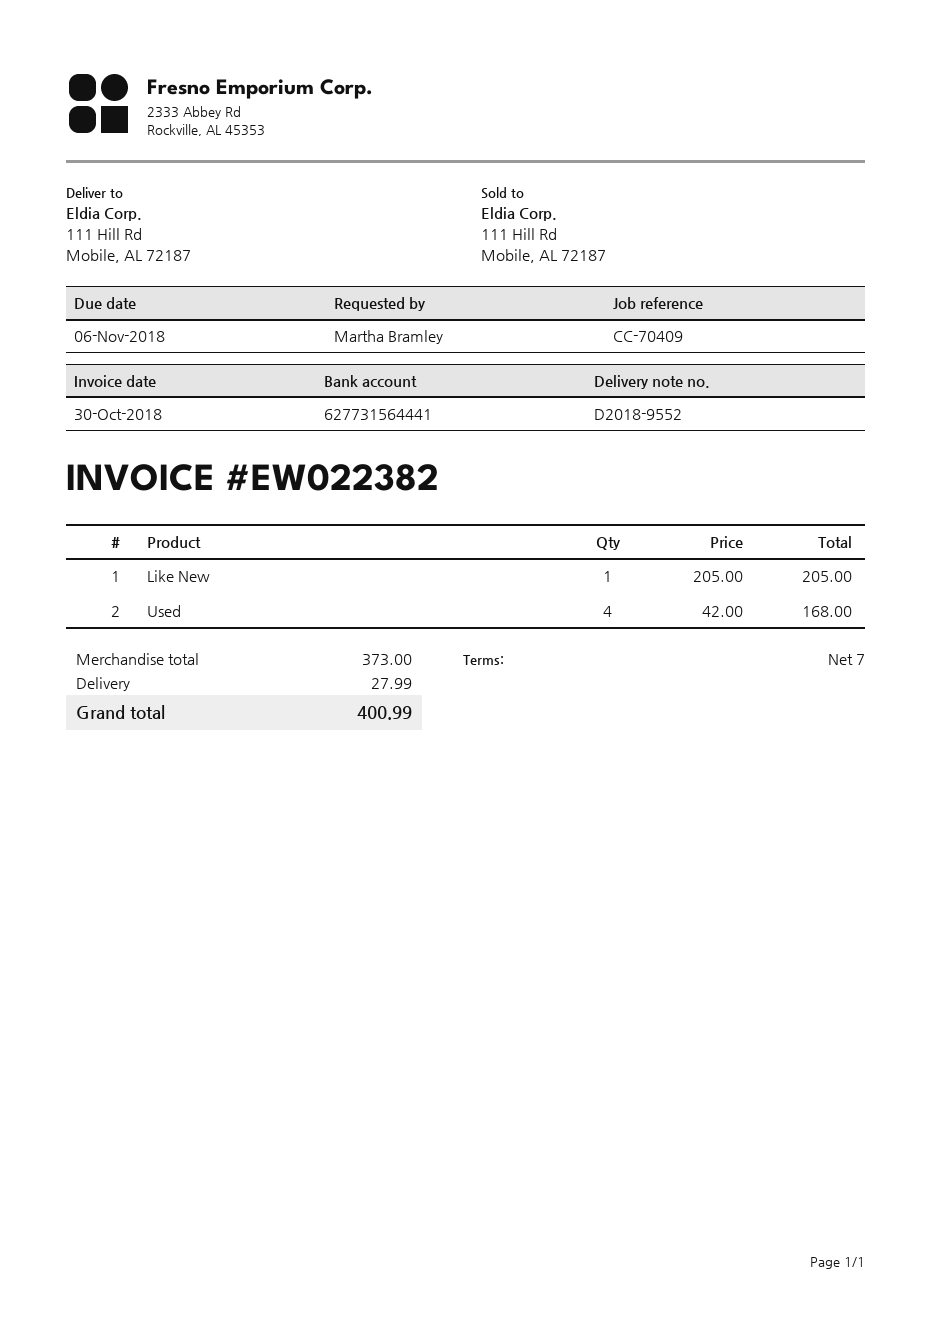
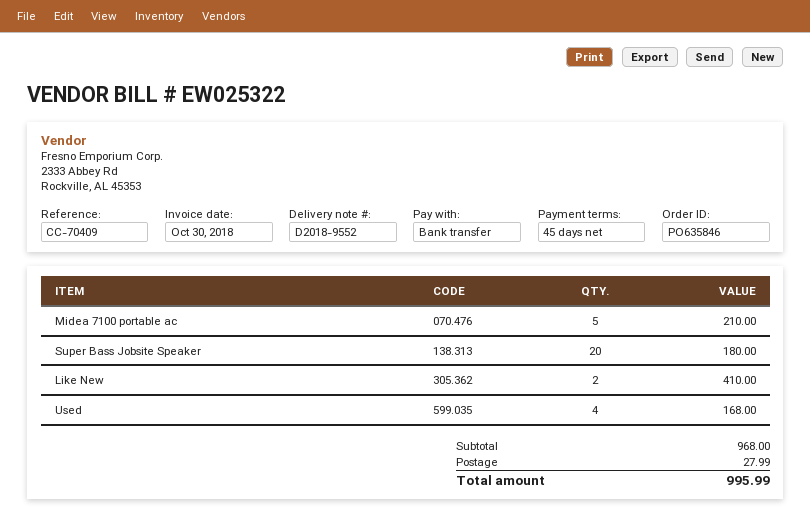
invoice number: EW022382 -> EW025322
payment terms: 7 days -> 45 days
Like New: 1 for 205.00 -> 2 for 410.00
Midea 7100 portable ac: none -> 5 for 210.00
Super Bass Jobsite Speaker: none -> 20 for 180.00
subtotal: 373.00 -> 968.00
total: 400.99 -> 995.99

